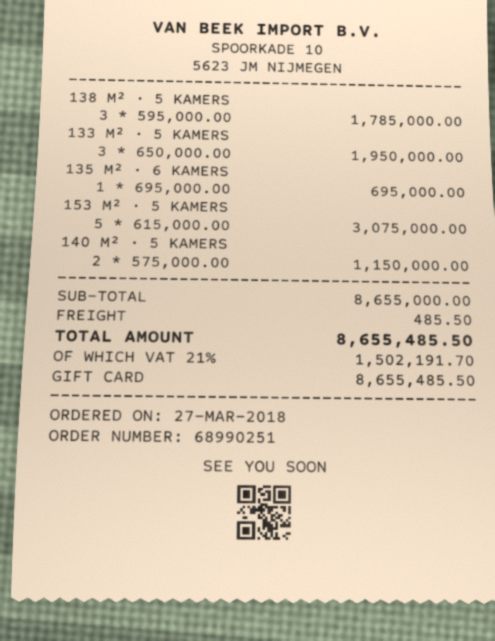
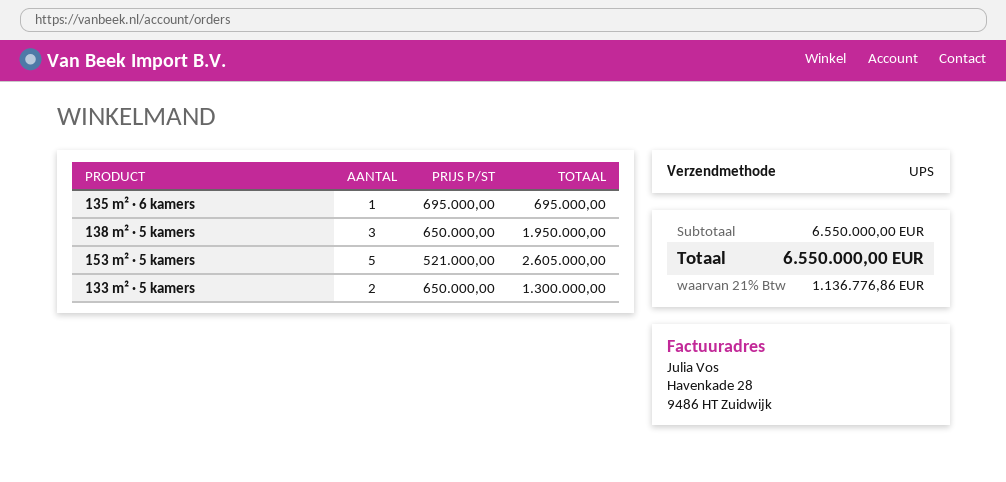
138 M² · 5 KAMERS: 3 x 595000.00 = 1785000.00 -> 3 x 650000.00 = 1950000.00
133 M² · 5 KAMERS: 3 x 650000.00 = 1950000.00 -> 2 x 650000.00 = 1300000.00
153 M² · 5 KAMERS: 5 x 615000.00 = 3075000.00 -> 5 x 521000.00 = 2605000.00
140 M² · 5 KAMERS: 2 x 575000.00 = 1150000.00 -> none
subtotal: 8655000.00 -> 6550000.00
shipping: 485.50 -> none
tax: 21% = 1502191.70 -> 21% = 1136776.86
total: 8655485.50 -> 6550000.00

